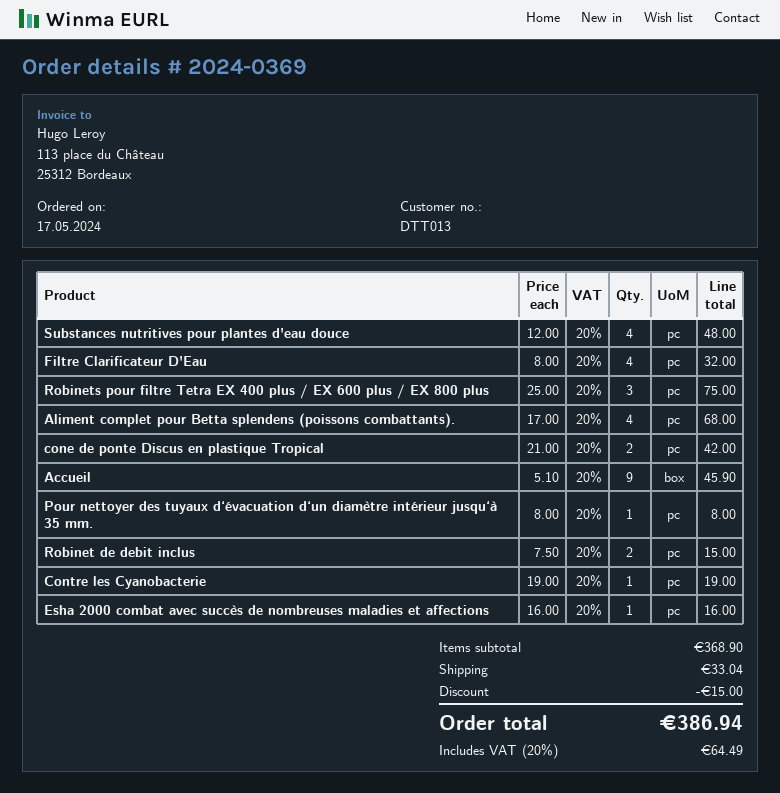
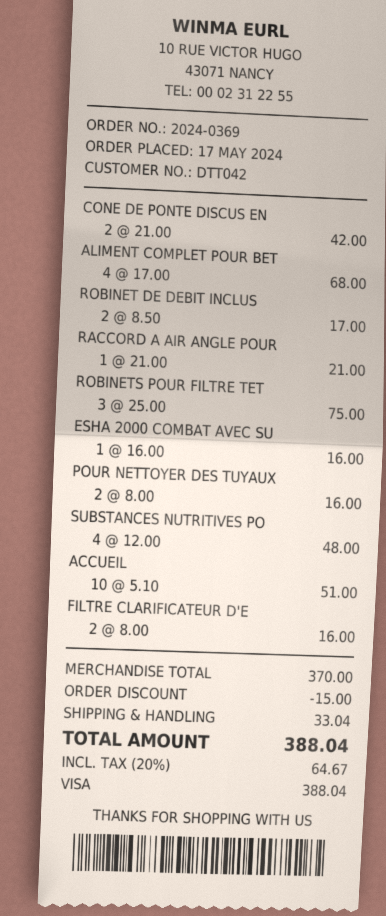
customer number: DTT013 -> DTT042
Filtre Clarificateur D'Eau: 4 x 8.00 = 32.00 -> 2 x 8.00 = 16.00
Accueil: 9 x 5.10 = 45.90 -> 10 x 5.10 = 51.00
Pour nettoyer des tuyaux d‘évacuation d‘un diamètre intérieur jusqu‘à 35 mm.: 1 x 8.00 = 8.00 -> 2 x 8.00 = 16.00
Robinet de debit inclus: 2 x 7.50 = 15.00 -> 2 x 8.50 = 17.00
Contre les Cyanobacterie: 1 x 19.00 = 19.00 -> none
RACCORD A AIR ANGLE POUR: none -> 1 x 21.00 = 21.00
subtotal: 368.90 -> 370.00
tax: 20% = 64.49 -> 20% = 64.67
total: 386.94 -> 388.04

